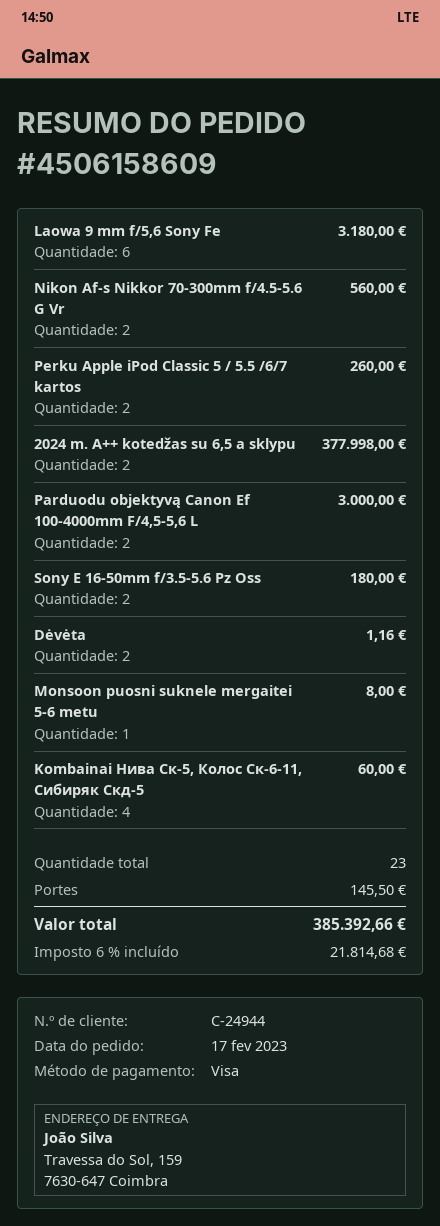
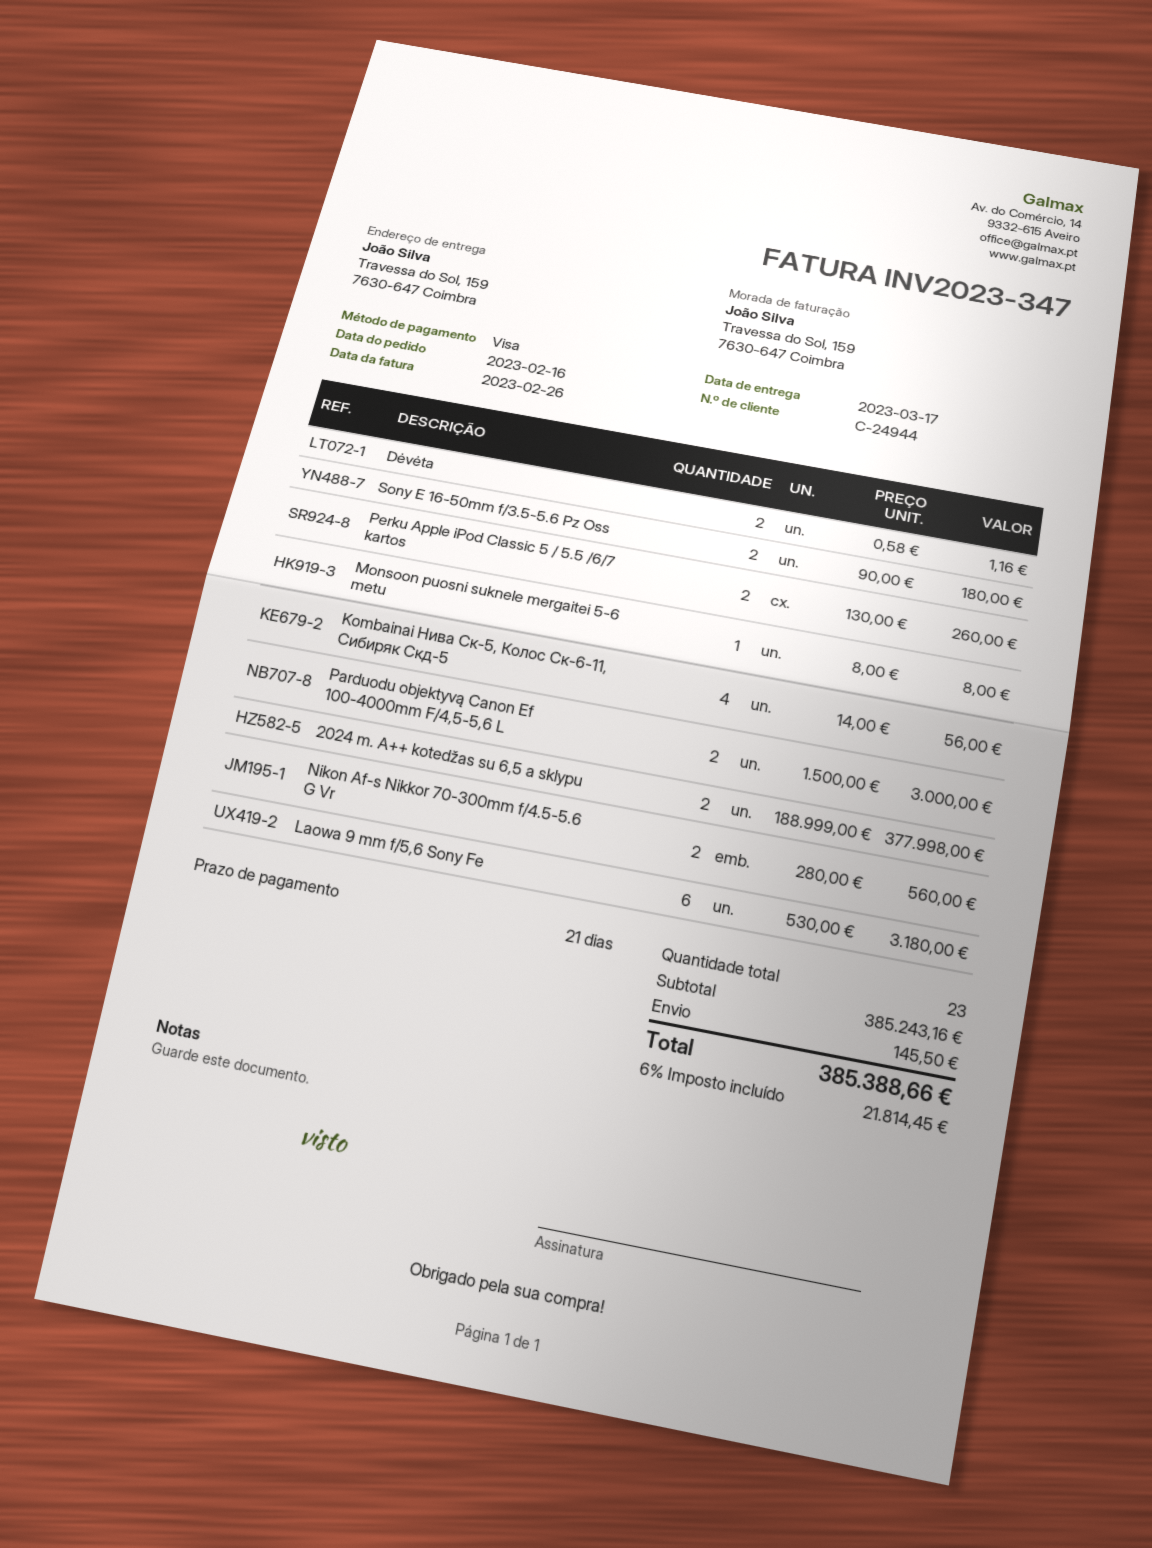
order date: 2023-02-17 -> 2023-02-16
Kombainai Нива Ск-5, Колос Ск-6-11, Сибиряк Скд-5: 4 for 60.00 -> 4 for 56.00
tax: 6% = 21814.68 -> 6% = 21814.45
total: 385392.66 -> 385388.66

